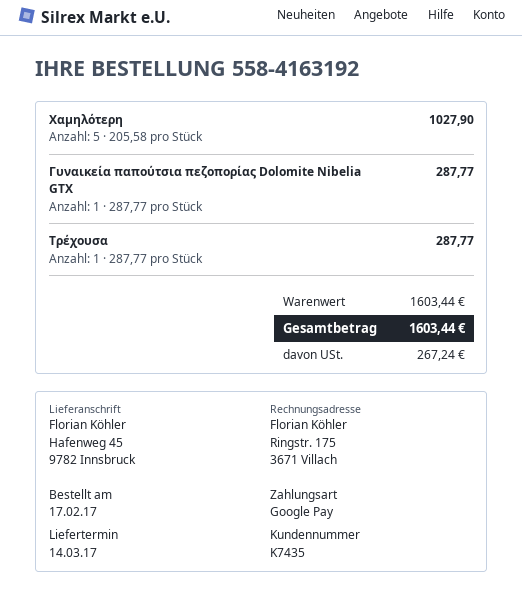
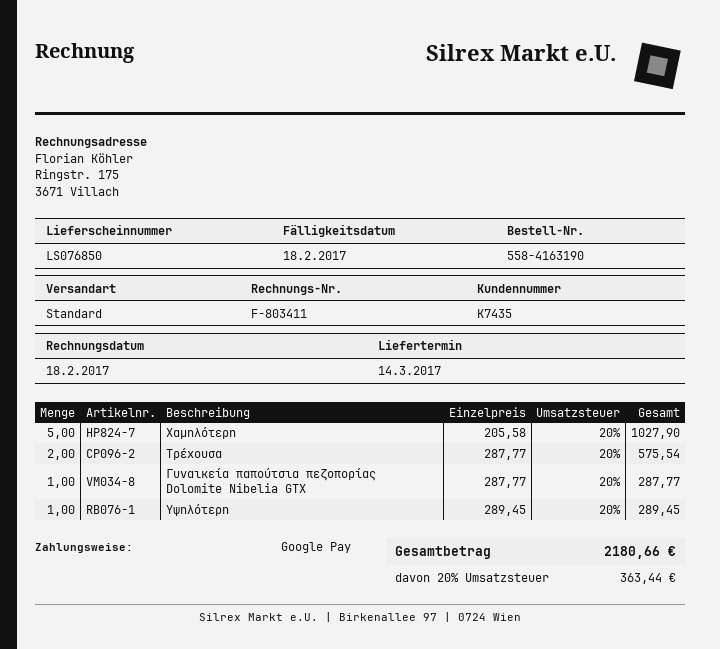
order number: 558-4163192 -> 558-4163190
Τρέχουσα: 1 x 287.77 = 287.77 -> 2 x 287.77 = 575.54
Υψηλότερη: none -> 1 x 289.45 = 289.45
tax: 267.24 -> 363.44
total: 1603.44 -> 2180.66

